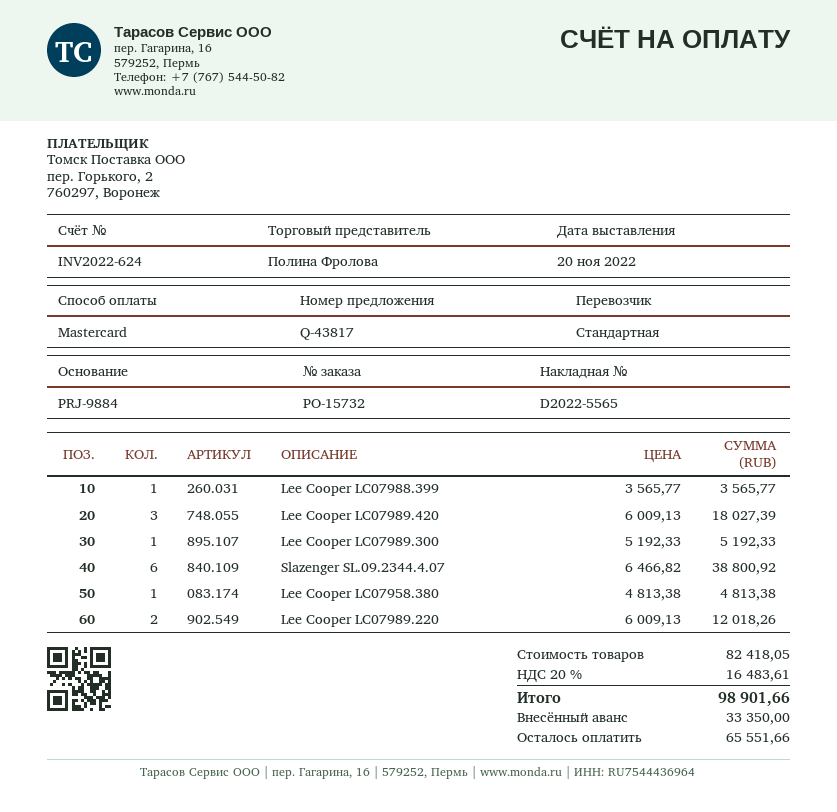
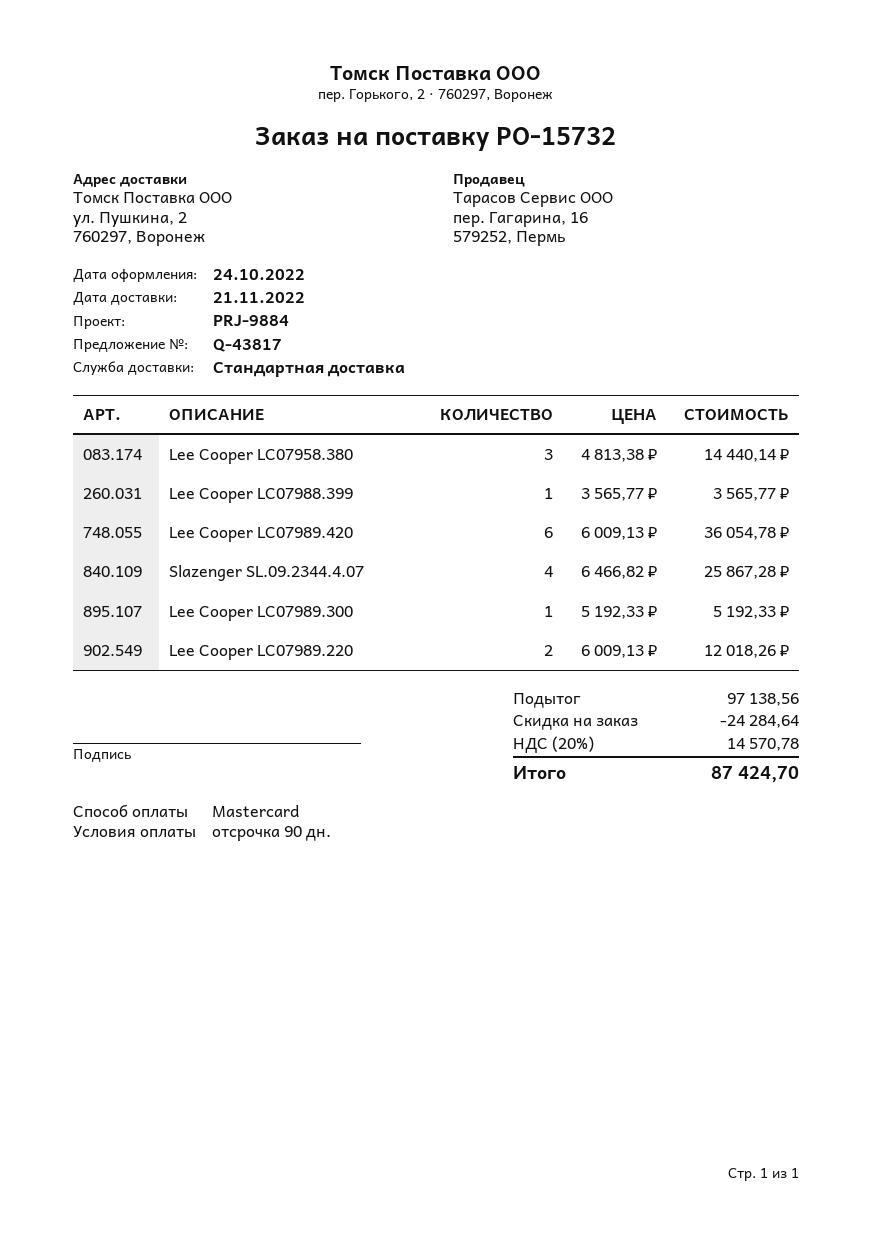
Lee Cooper LC07989.420: 3 x 6009.13 = 18027.39 -> 6 x 6009.13 = 36054.78
Slazenger SL.09.2344.4.07: 6 x 6466.82 = 38800.92 -> 4 x 6466.82 = 25867.28
Lee Cooper LC07958.380: 1 x 4813.38 = 4813.38 -> 3 x 4813.38 = 14440.14
subtotal: 82418.05 -> 97138.56
discount: none -> 24284.64
tax: 20% = 16483.61 -> 20% = 14570.78
total: 98901.66 -> 87424.70

